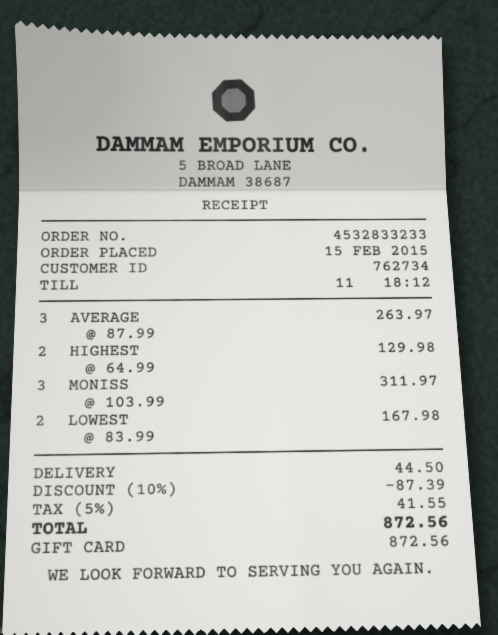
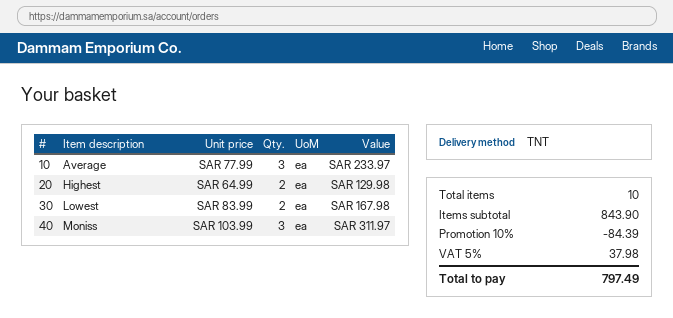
AVERAGE: 3 x 87.99 = 263.97 -> 3 x 77.99 = 233.97
discount: 10% = 87.39 -> 10% = 84.39
shipping: 44.50 -> none
tax: 5% = 41.55 -> 5% = 37.98
total: 872.56 -> 797.49

